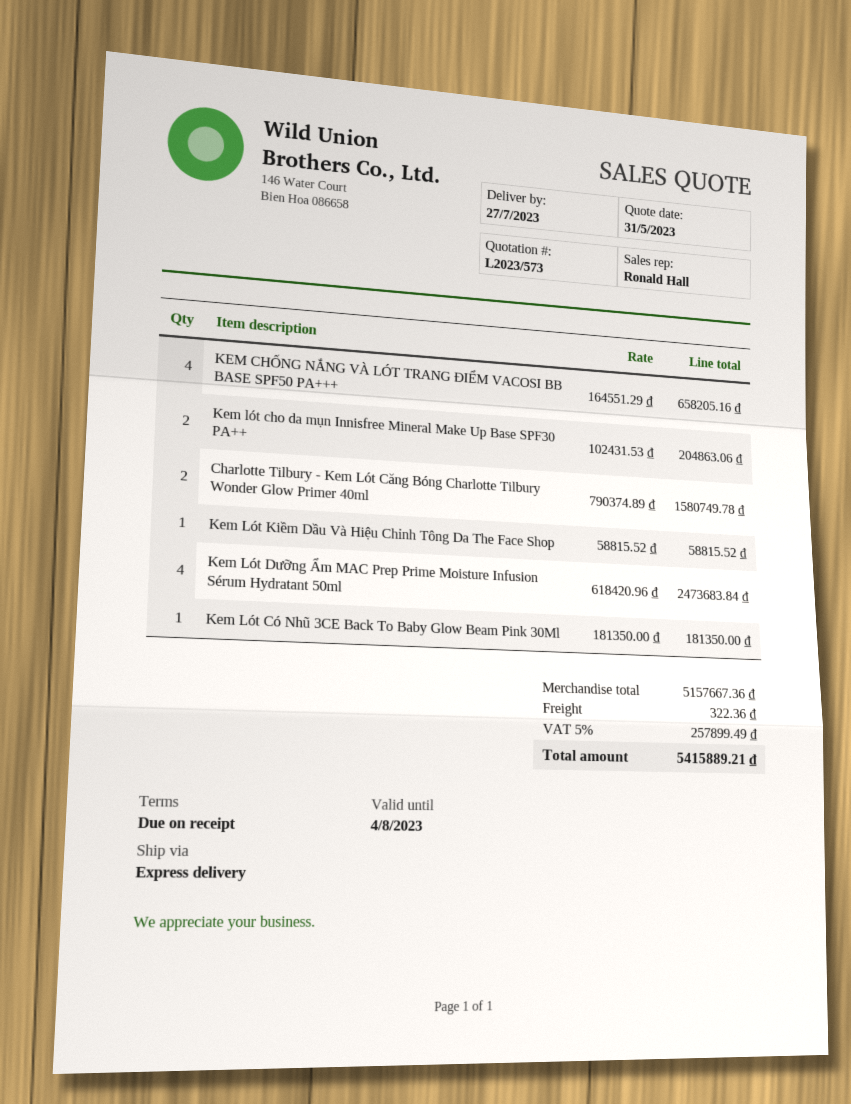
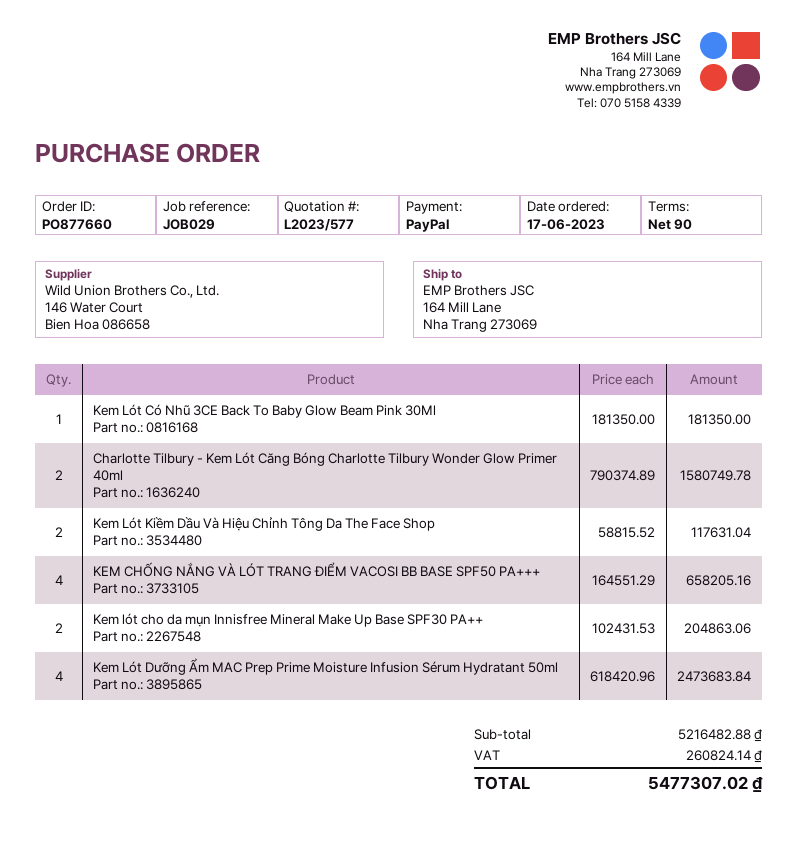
quote number: L2023/573 -> L2023/577
payment terms: on receipt -> 90 days
Kem Lót Kiềm Dầu Và Hiệu Chỉnh Tông Da The Face Shop: 1 x 58815.52 = 58815.52 -> 2 x 58815.52 = 117631.04
subtotal: 5157667.36 -> 5216482.88
shipping: 322.36 -> none
tax: 257899.49 -> 260824.14
total: 5415889.21 -> 5477307.02

